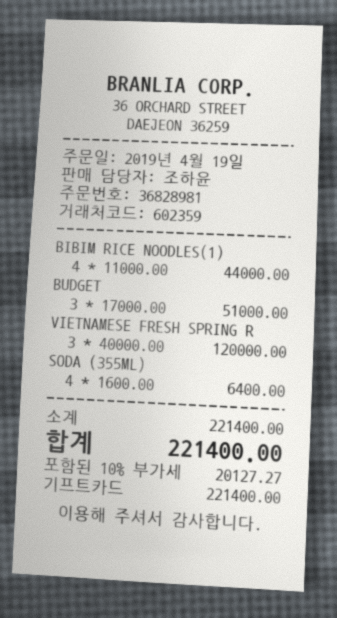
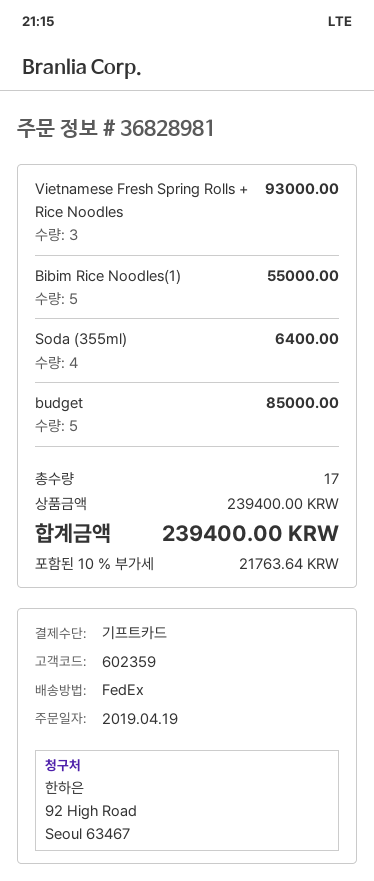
BIBIM RICE NOODLES(1): 4 for 44000.00 -> 5 for 55000.00
BUDGET: 3 for 51000.00 -> 5 for 85000.00
VIETNAMESE FRESH SPRING R: 3 for 120000.00 -> 3 for 93000.00
subtotal: 221400.00 -> 239400.00
tax: 10% = 20127.27 -> 10% = 21763.64
total: 221400.00 -> 239400.00

